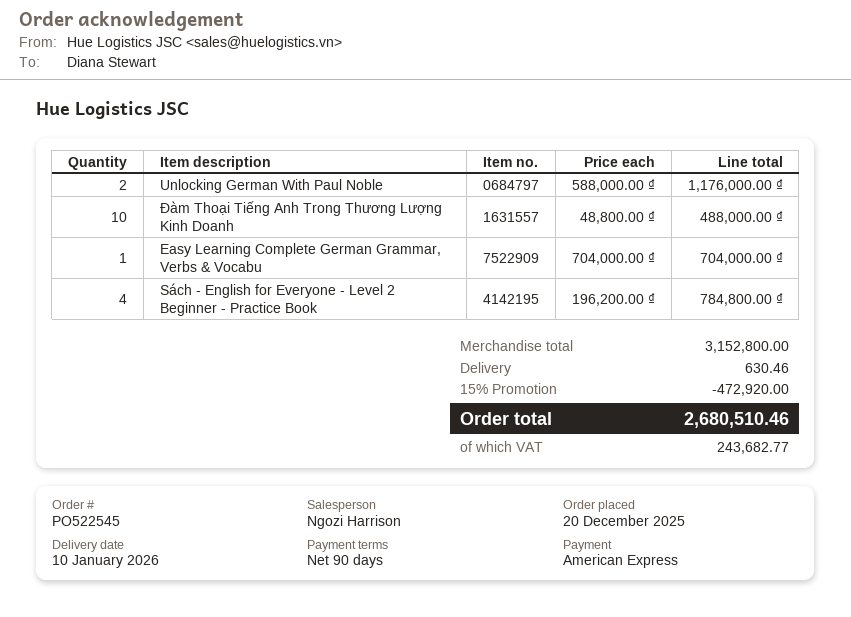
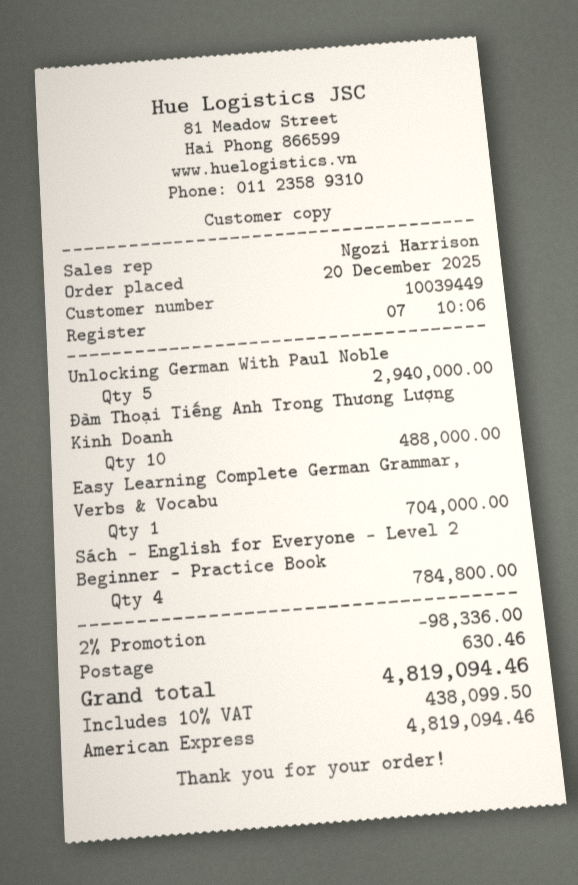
Unlocking German With Paul Noble: 2 for 1176000.00 -> 5 for 2940000.00
discount: 15% = 472920.00 -> 2% = 98336.00
tax: 243682.77 -> 438099.50
total: 2680510.46 -> 4819094.46

